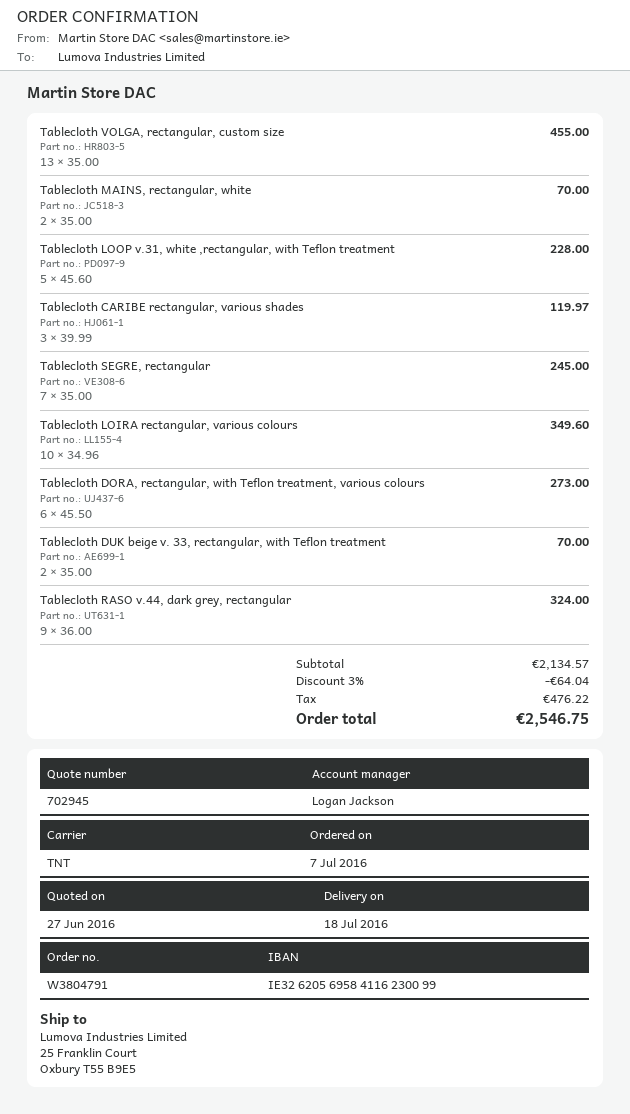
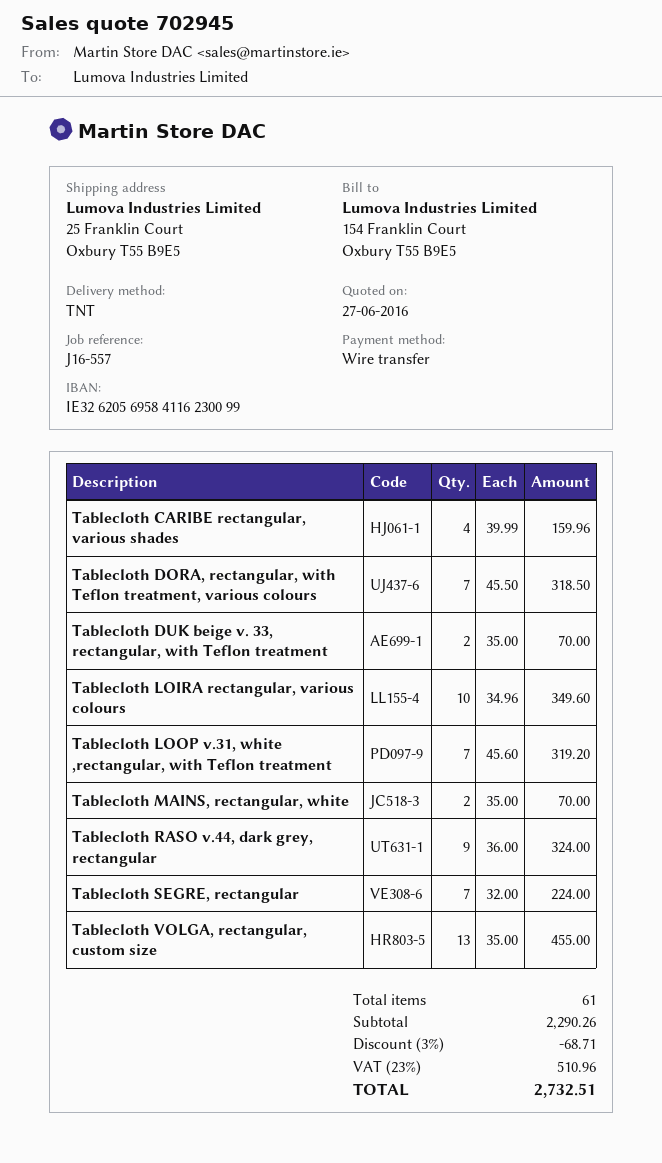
Tablecloth LOOP v.31, white ,rectangular, with Teflon treatment: 5 x 45.60 = 228.00 -> 7 x 45.60 = 319.20
Tablecloth CARIBE rectangular, various shades: 3 x 39.99 = 119.97 -> 4 x 39.99 = 159.96
Tablecloth SEGRE, rectangular: 7 x 35.00 = 245.00 -> 7 x 32.00 = 224.00
Tablecloth DORA, rectangular, with Teflon treatment, various colours: 6 x 45.50 = 273.00 -> 7 x 45.50 = 318.50
subtotal: 2134.57 -> 2290.26
discount: 3% = 64.04 -> 3% = 68.71
tax: 476.22 -> 510.96
total: 2546.75 -> 2732.51

